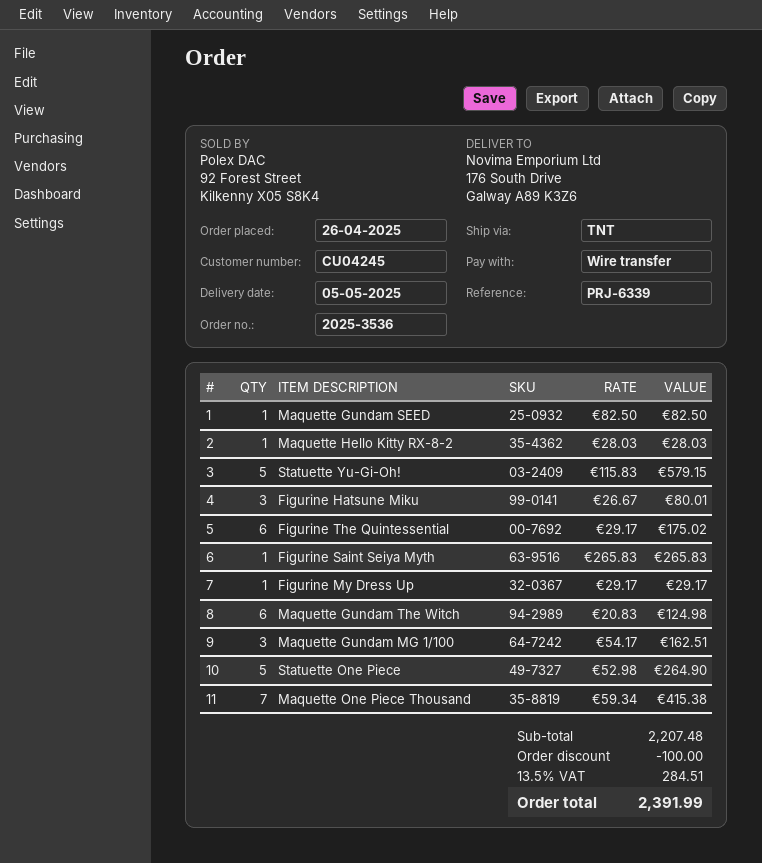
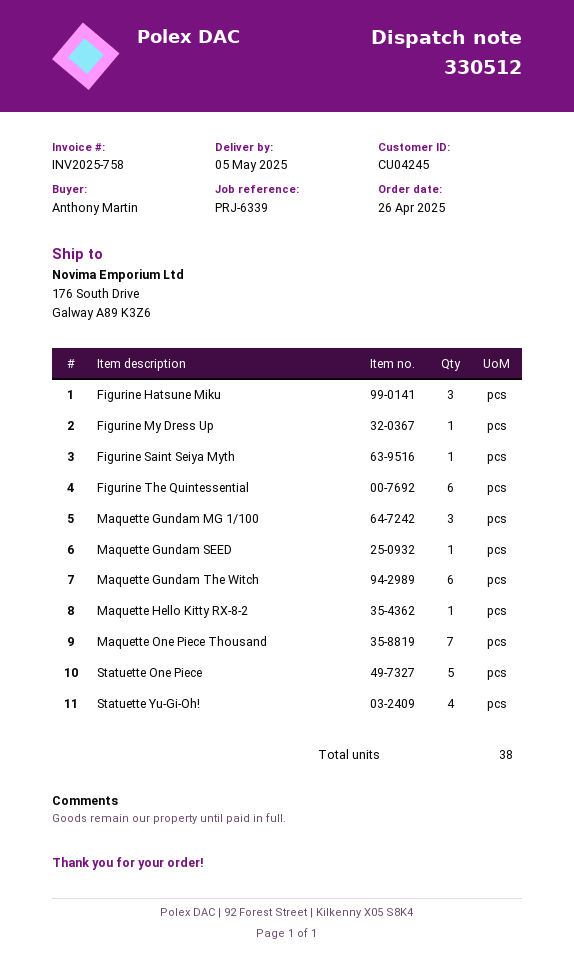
Statuette Yu-Gi-Oh!: 5 -> 4

